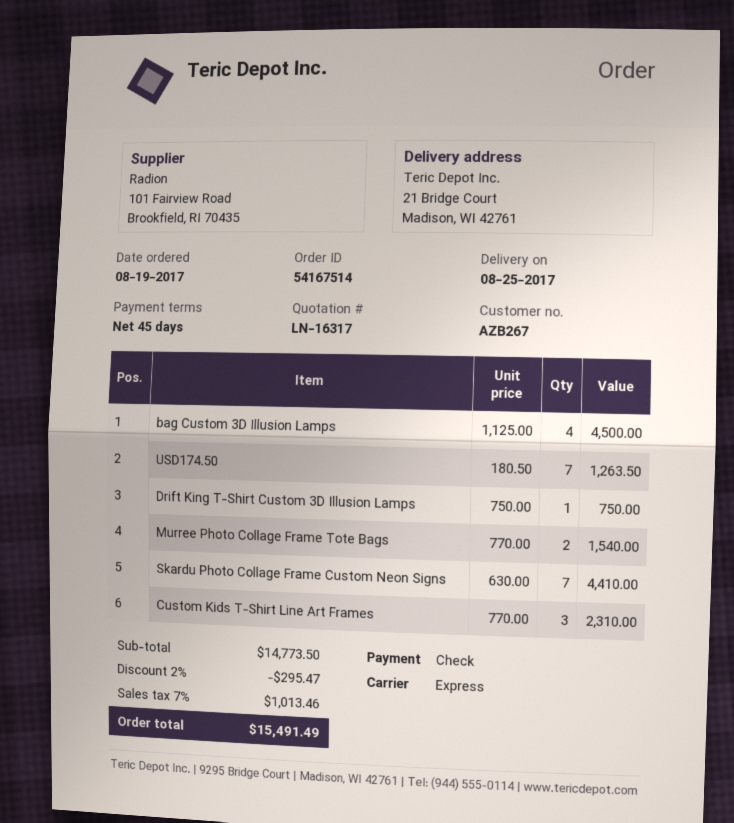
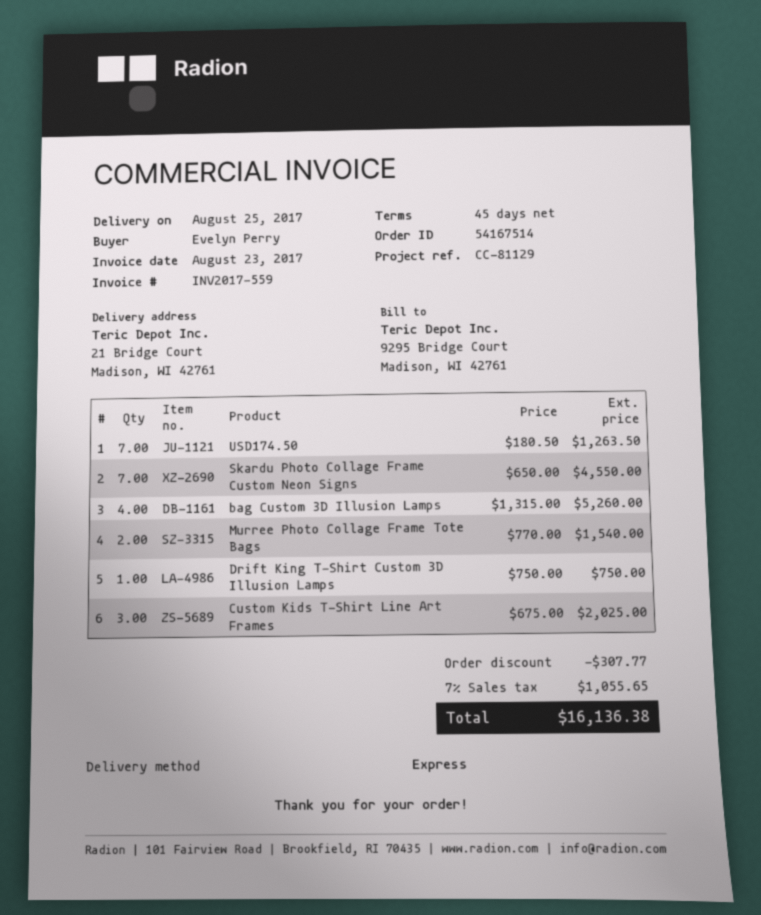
bag Custom 3D Illusion Lamps: 4 x 1125.00 = 4500.00 -> 4 x 1315.00 = 5260.00
Skardu Photo Collage Frame Custom Neon Signs: 7 x 630.00 = 4410.00 -> 7 x 650.00 = 4550.00
Custom Kids T-Shirt Line Art Frames: 3 x 770.00 = 2310.00 -> 3 x 675.00 = 2025.00
discount: 295.47 -> 307.77
tax: 7% = 1013.46 -> 7% = 1055.65
total: 15491.49 -> 16136.38

